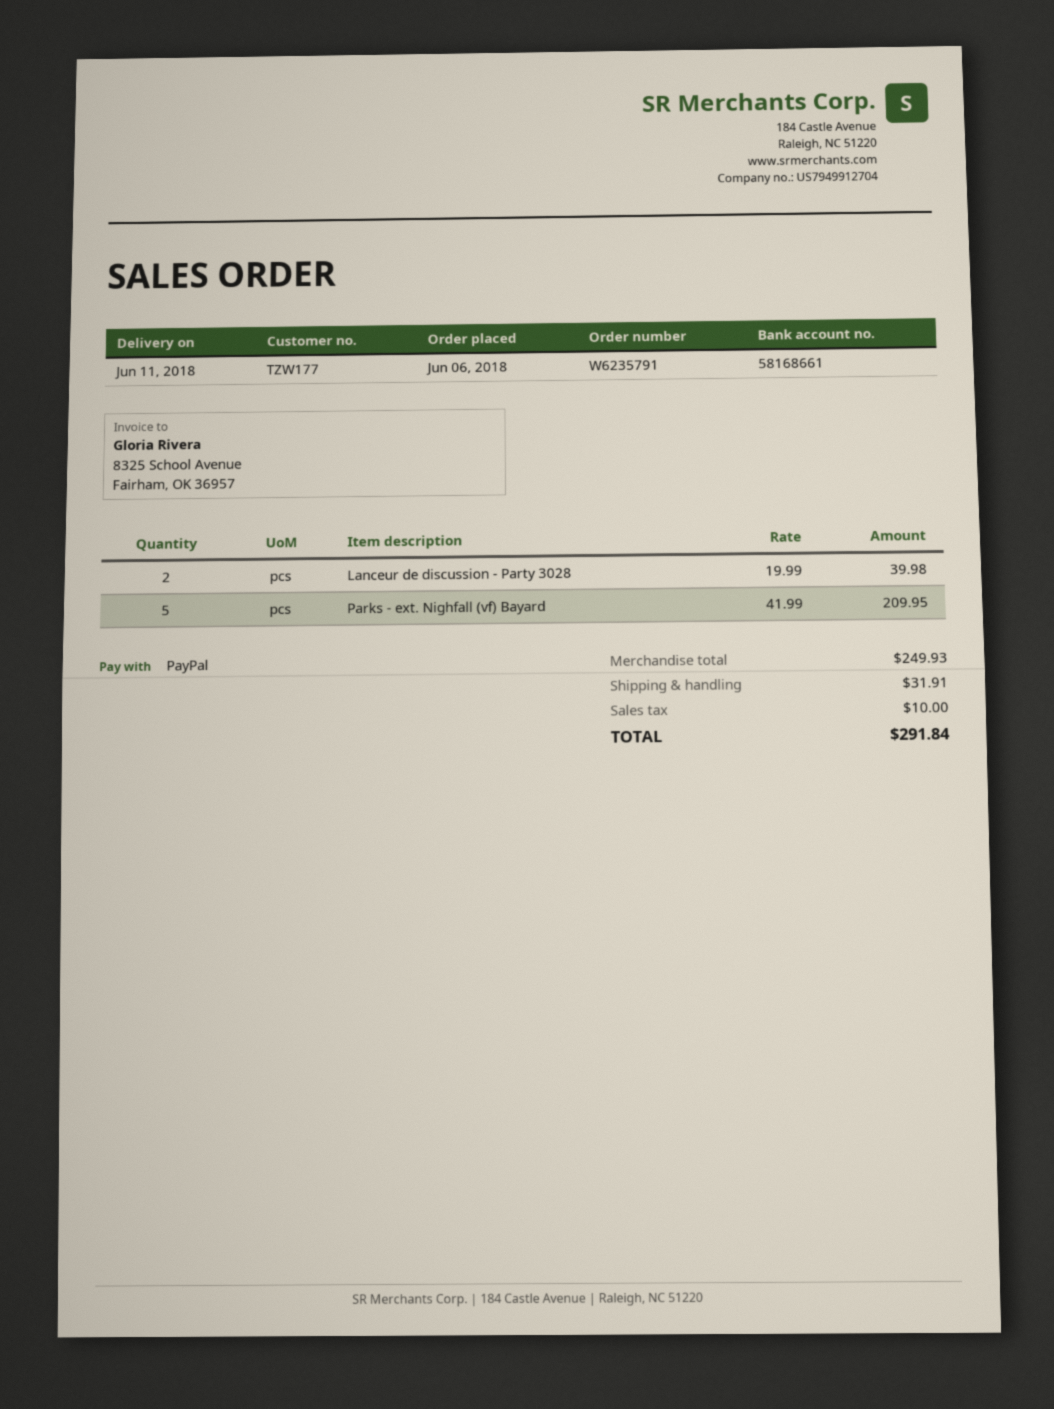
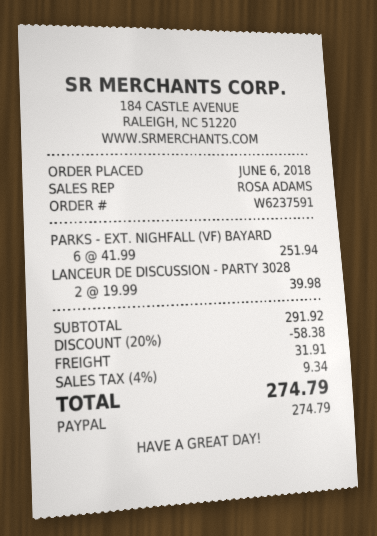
order number: W6235791 -> W6237591
Parks - ext. Nighfall (vf) Bayard: 5 x 41.99 = 209.95 -> 6 x 41.99 = 251.94
subtotal: 249.93 -> 291.92
discount: none -> 20% = 58.38
tax: 10.00 -> 9.34
total: 291.84 -> 274.79

